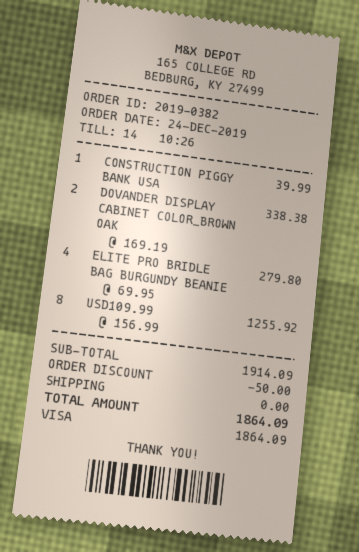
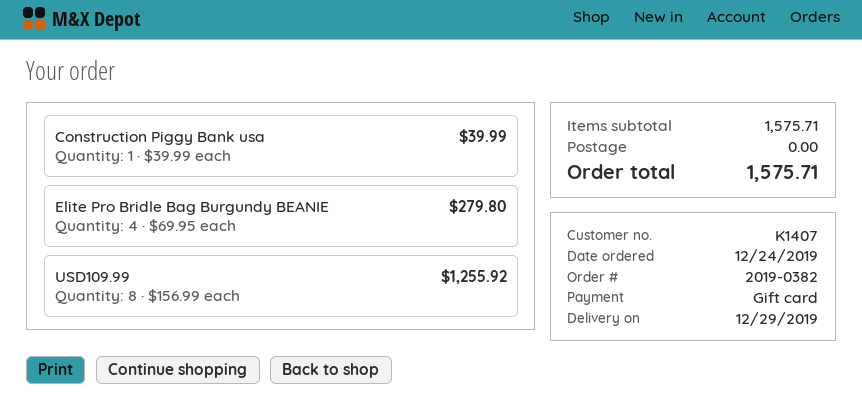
payment method: Visa -> gift card
DOVANDER DISPLAY CABINET COLOR_BROWN OAK: 2 x 169.19 = 338.38 -> none
subtotal: 1914.09 -> 1575.71
discount: 50.00 -> none
total: 1864.09 -> 1575.71

